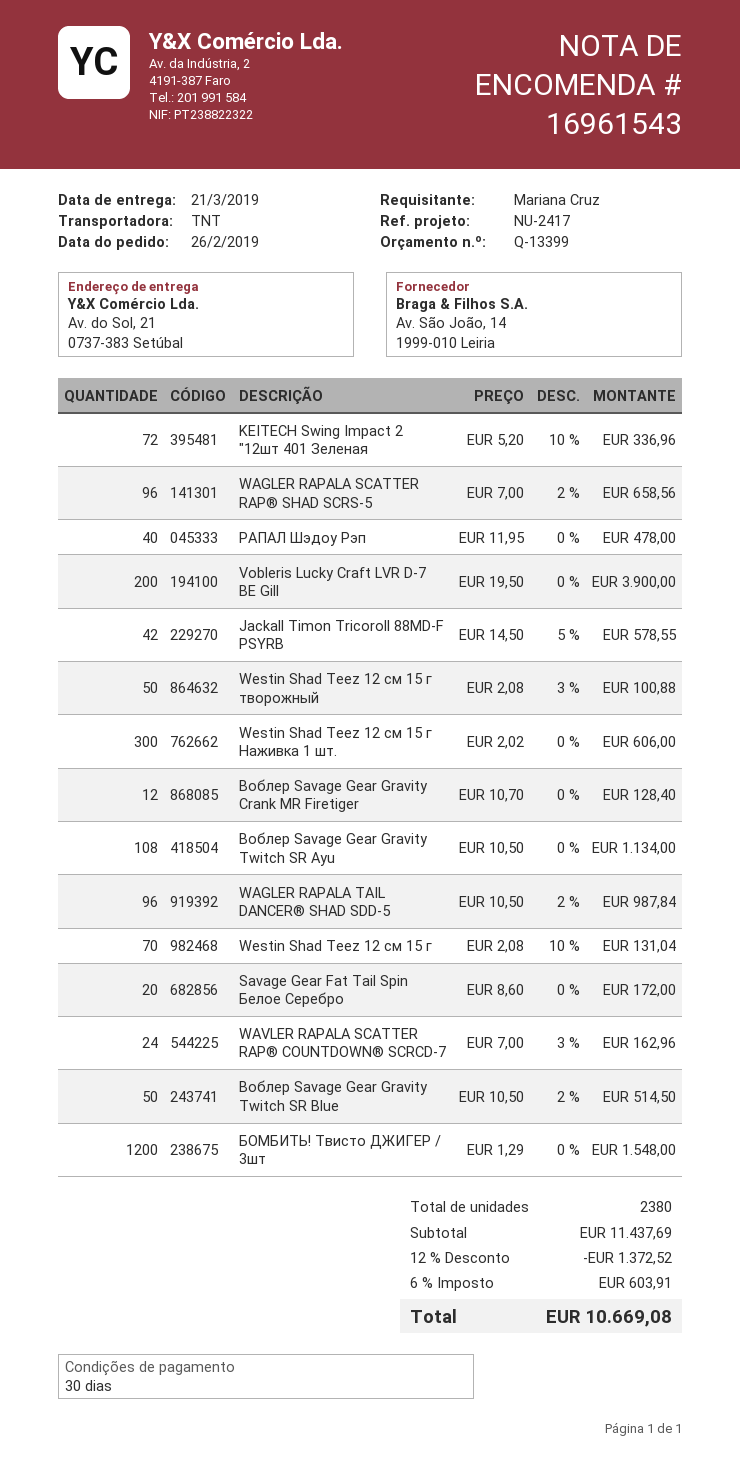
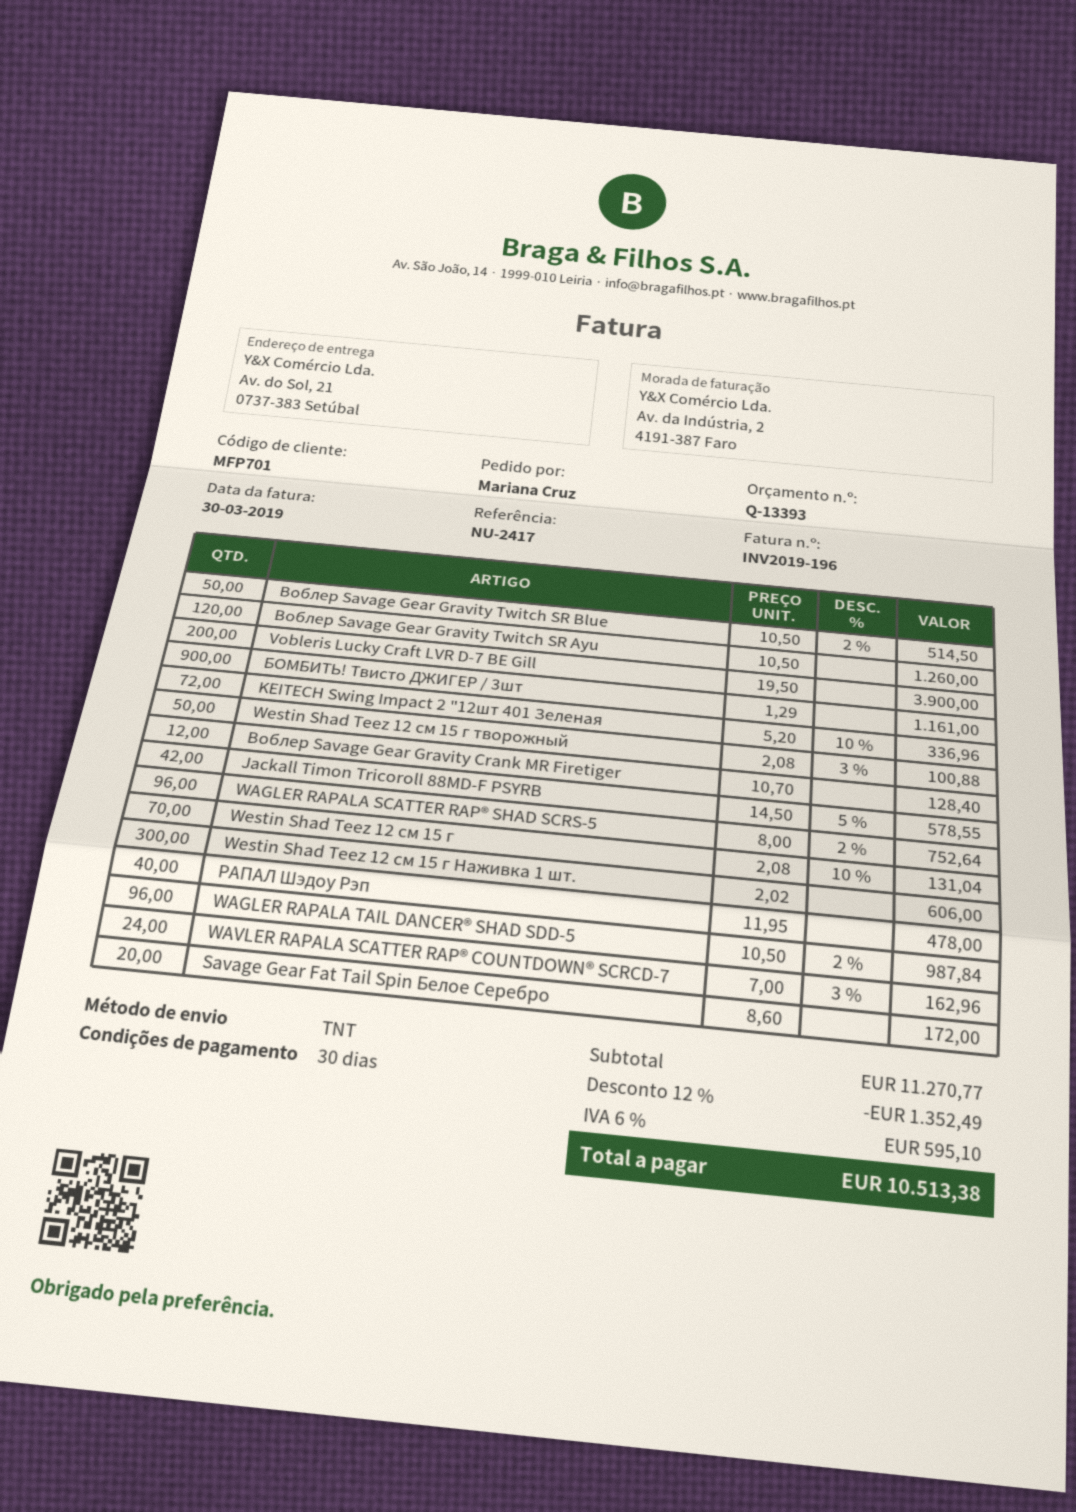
quote number: Q-13399 -> Q-13393
WAGLER RAPALA SCATTER RAP® SHAD SCRS-5: 96 x 7.00 - 2% = 658.56 -> 96 x 8.00 - 2% = 752.64
Воблер Savage Gear Gravity Twitch SR Ayu: 108 x 10.50 = 1134.00 -> 120 x 10.50 = 1260.00
БОМБИТЬ! Твисто ДЖИГЕР / 3шт: 1200 x 1.29 = 1548.00 -> 900 x 1.29 = 1161.00
subtotal: 11437.69 -> 11270.77
discount: 12% = 1372.52 -> 12% = 1352.49
tax: 6% = 603.91 -> 6% = 595.10
total: 10669.08 -> 10513.38

